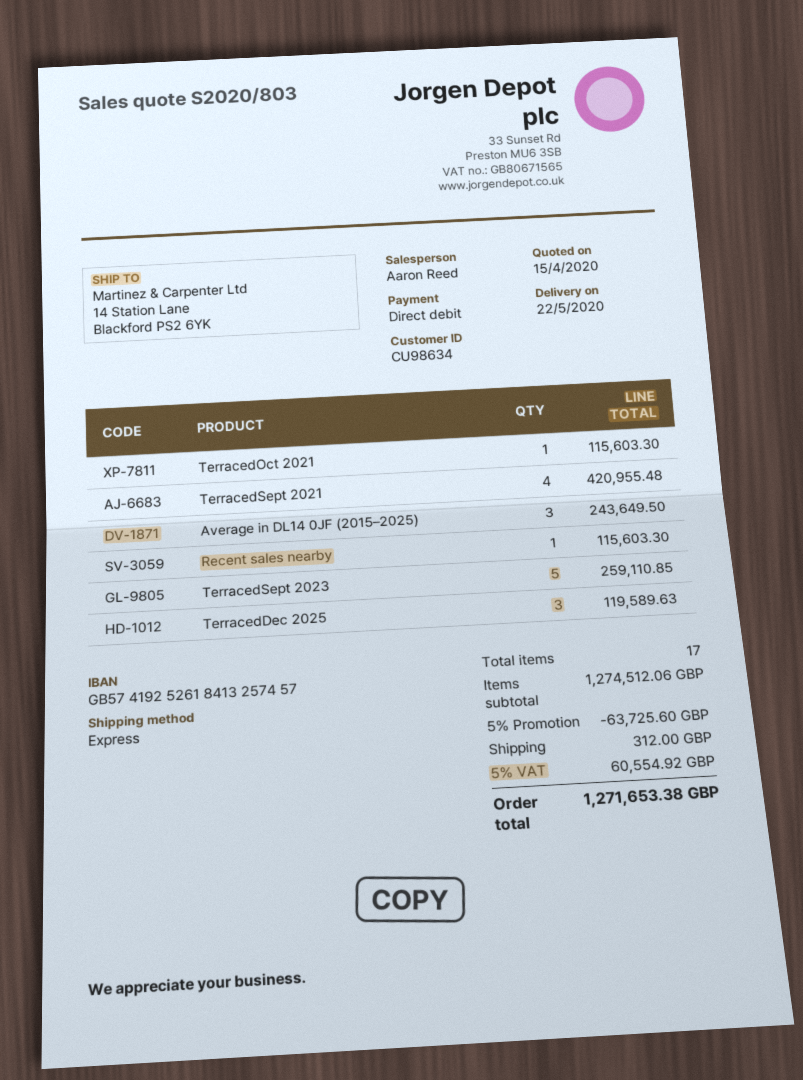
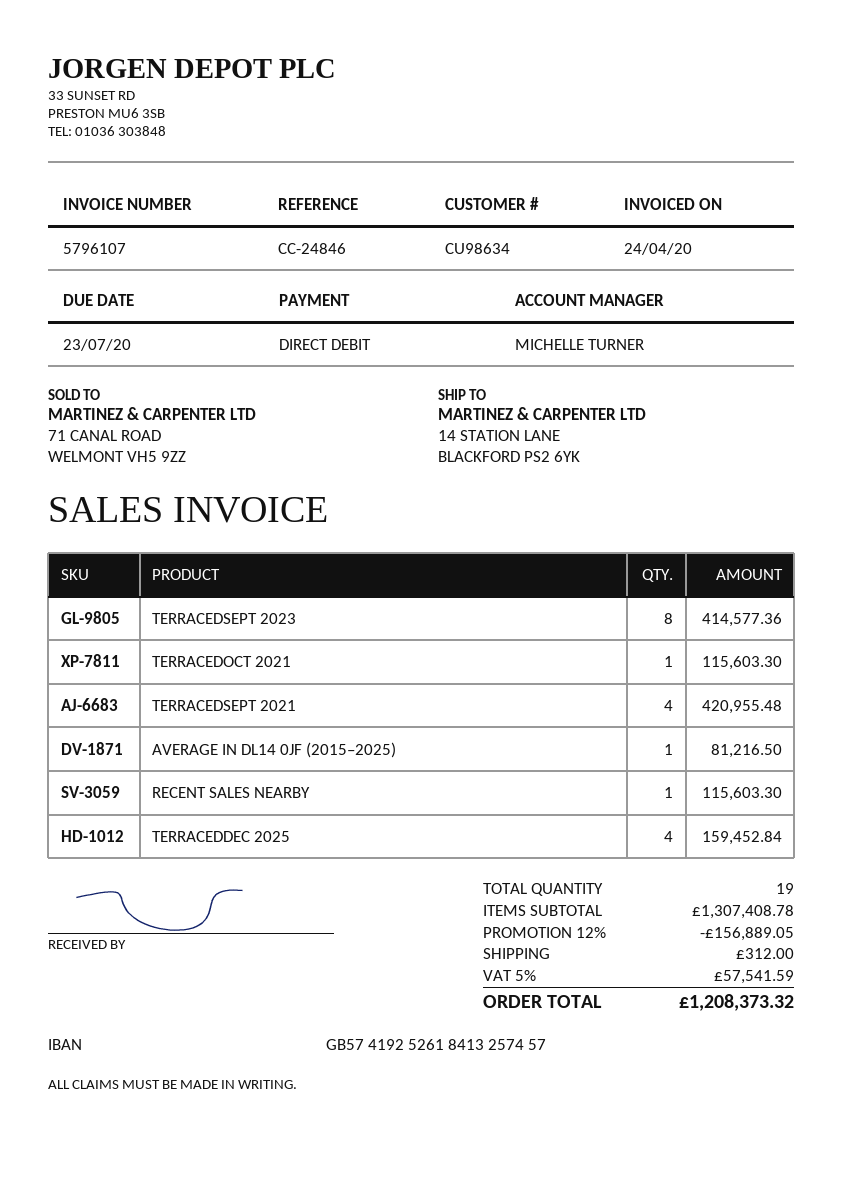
sales rep: Aaron Reed -> MICHELLE TURNER
Average in DL14 0JF (2015–2025): 3 for 243649.50 -> 1 for 81216.50
TerracedSept 2023: 5 for 259110.85 -> 8 for 414577.36
TerracedDec 2025: 3 for 119589.63 -> 4 for 159452.84
total quantity: 17 -> 19
subtotal: 1274512.06 -> 1307408.78
discount: 5% = 63725.60 -> 12% = 156889.05
tax: 5% = 60554.92 -> 5% = 57541.59
total: 1271653.38 -> 1208373.32

